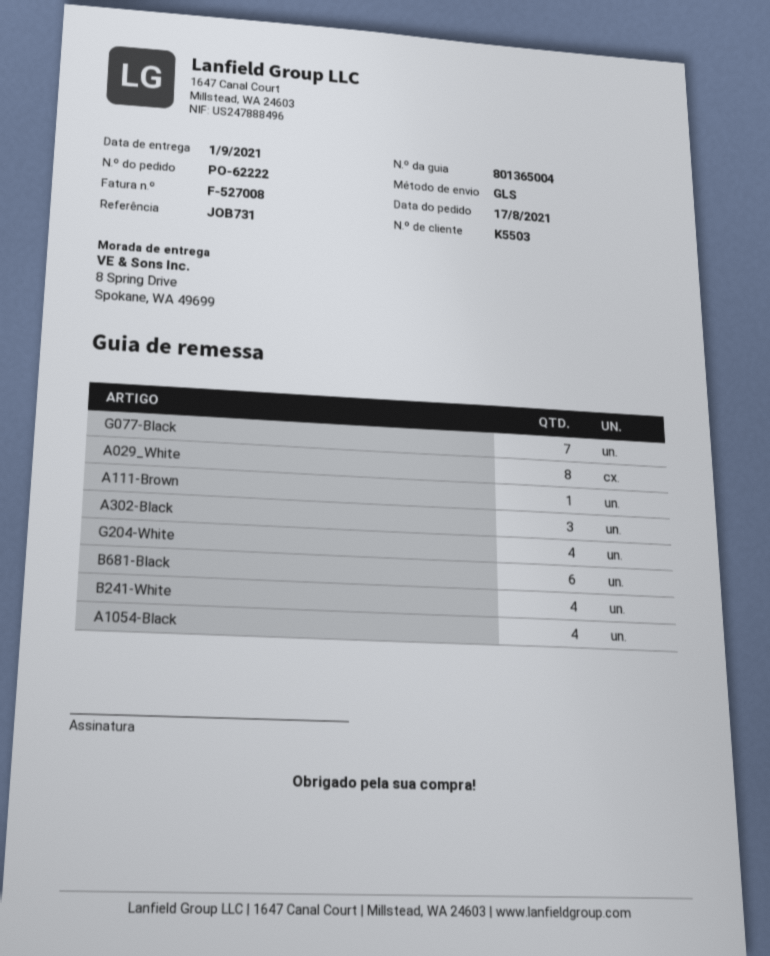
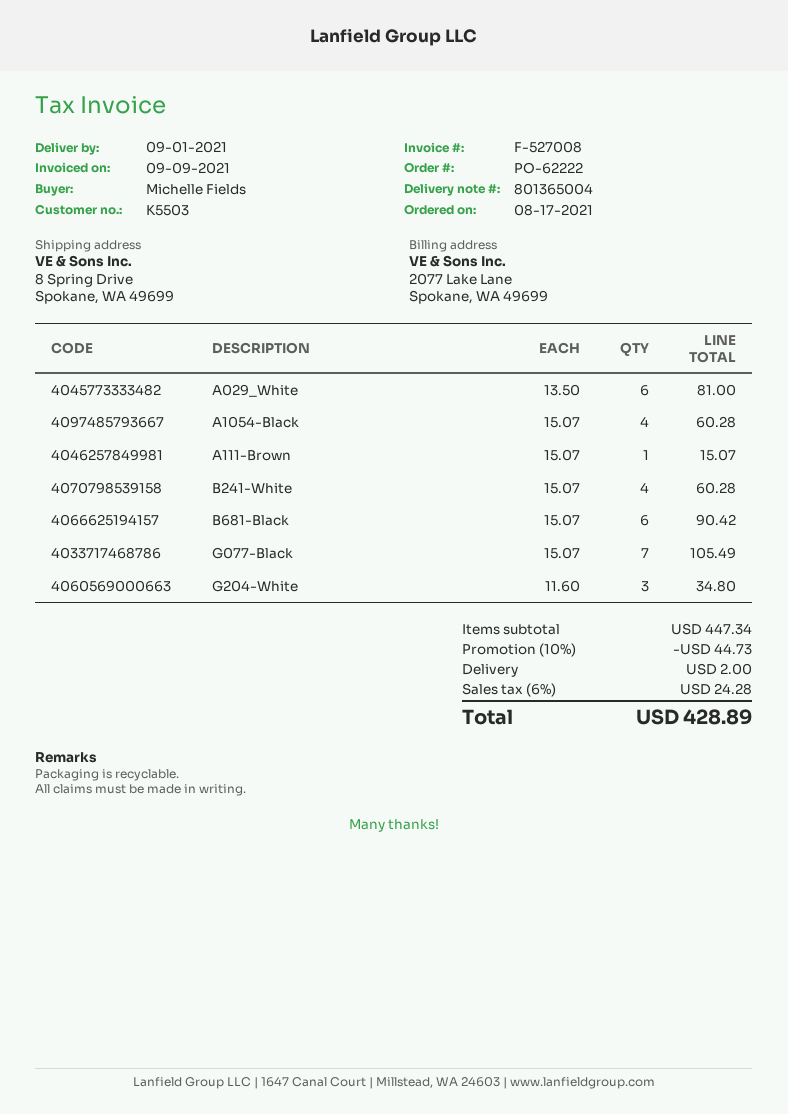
A029_White: 8 -> 6
A302-Black: 3 -> none
G204-White: 4 -> 3

